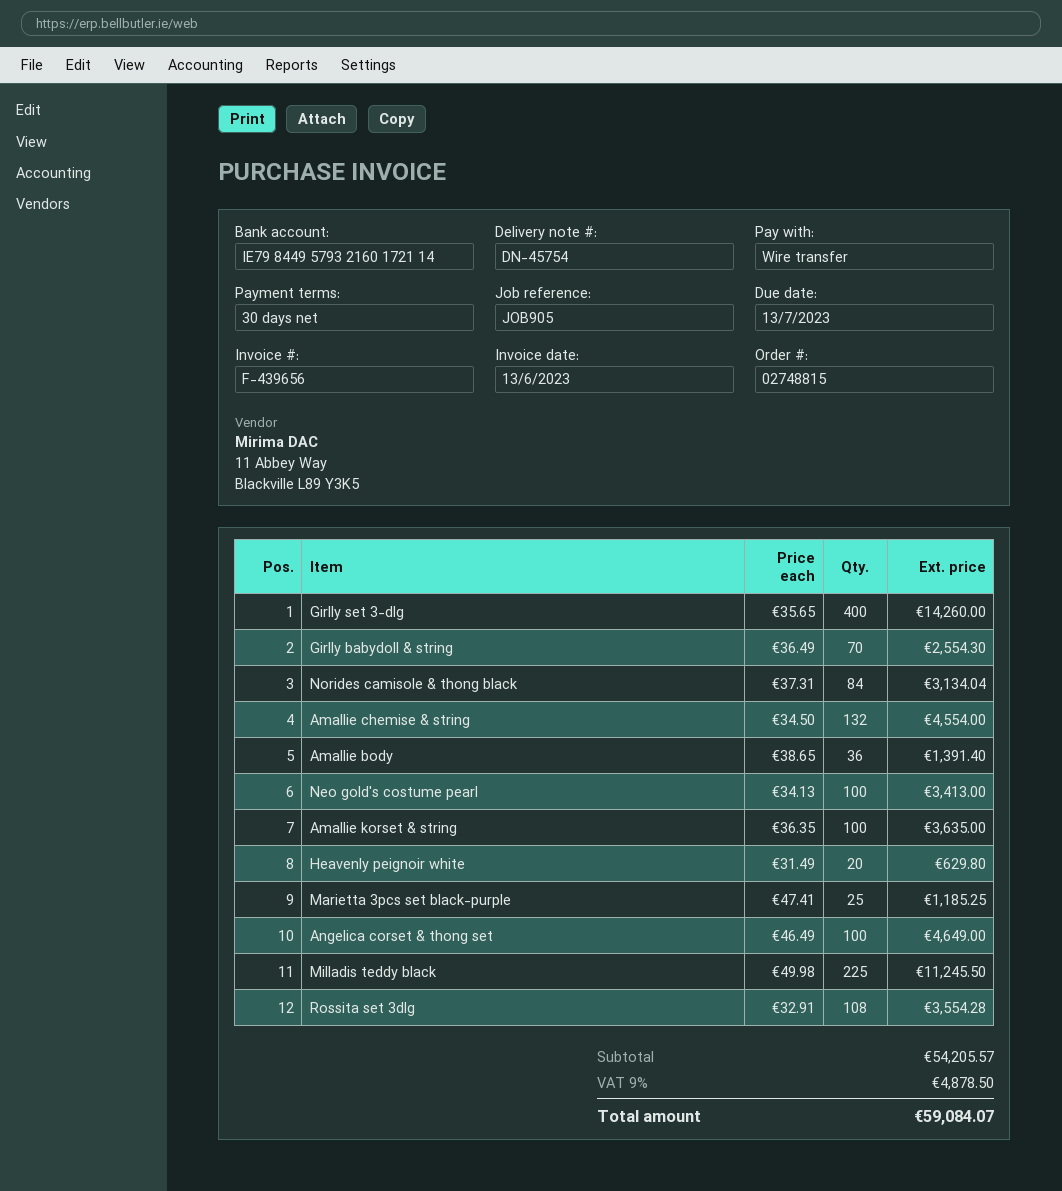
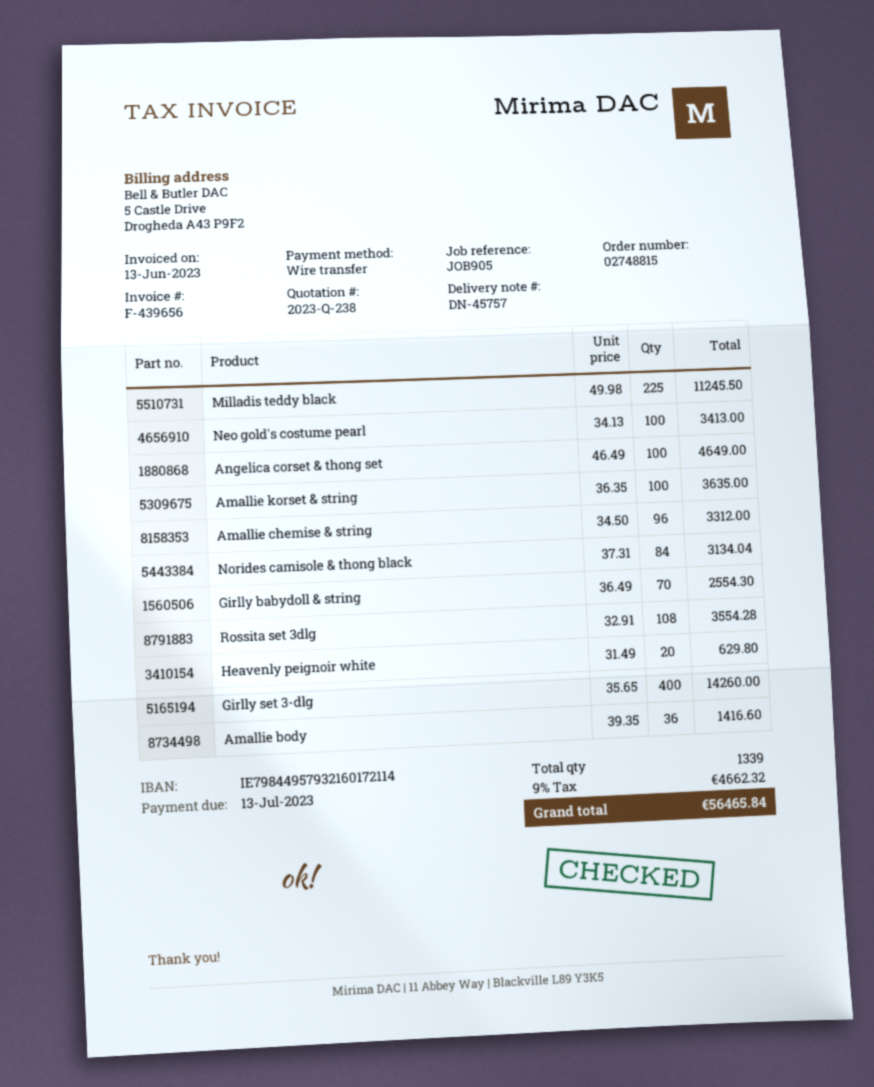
delivery note number: DN-45754 -> DN-45757
Amallie chemise & string: 132 x 34.50 = 4554.00 -> 96 x 34.50 = 3312.00
Amallie body: 36 x 38.65 = 1391.40 -> 36 x 39.35 = 1416.60
Marietta 3pcs set black-purple: 25 x 47.41 = 1185.25 -> none
tax: 9% = 4878.50 -> 9% = 4662.32
total: 59084.07 -> 56465.84

